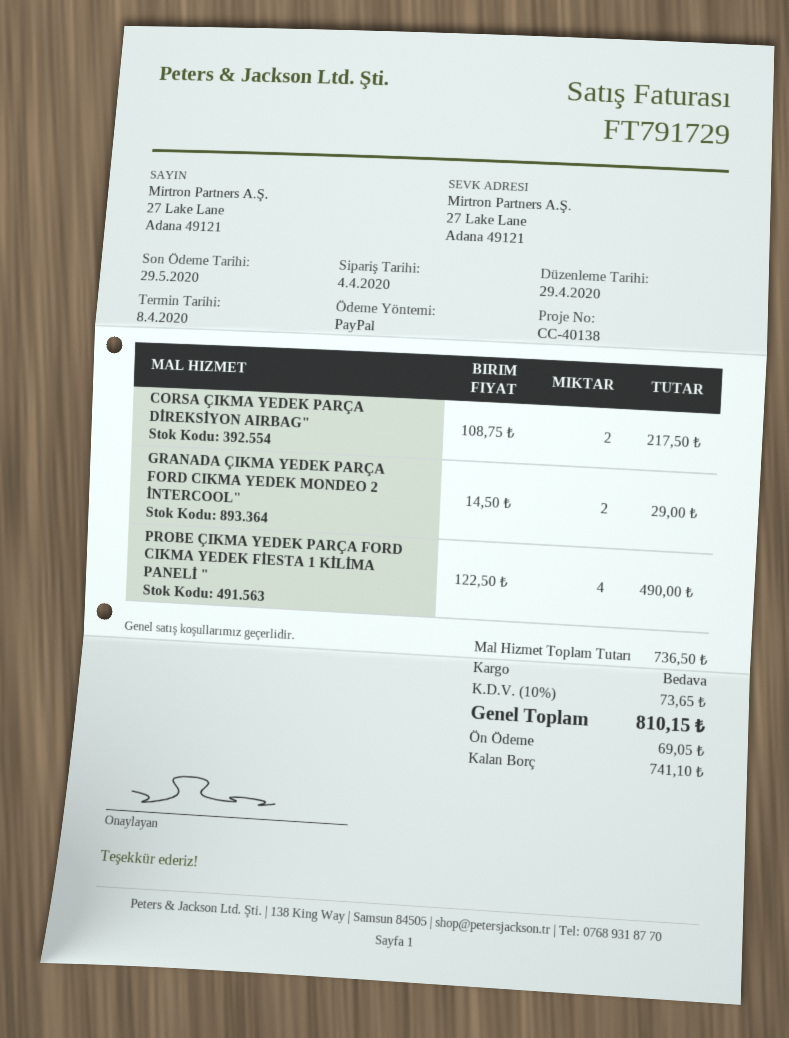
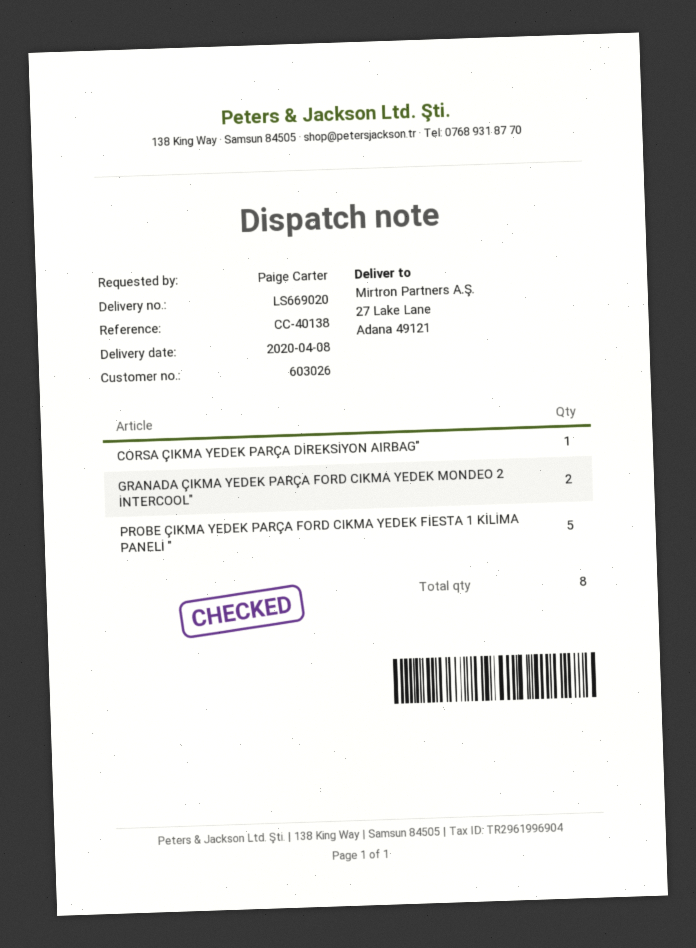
CORSA ÇIKMA YEDEK PARÇA DİREKSİYON AIRBAG": 2 -> 1
PROBE ÇIKMA YEDEK PARÇA FORD CIKMA YEDEK FİESTA 1 KİLİMA PANELİ ": 4 -> 5

